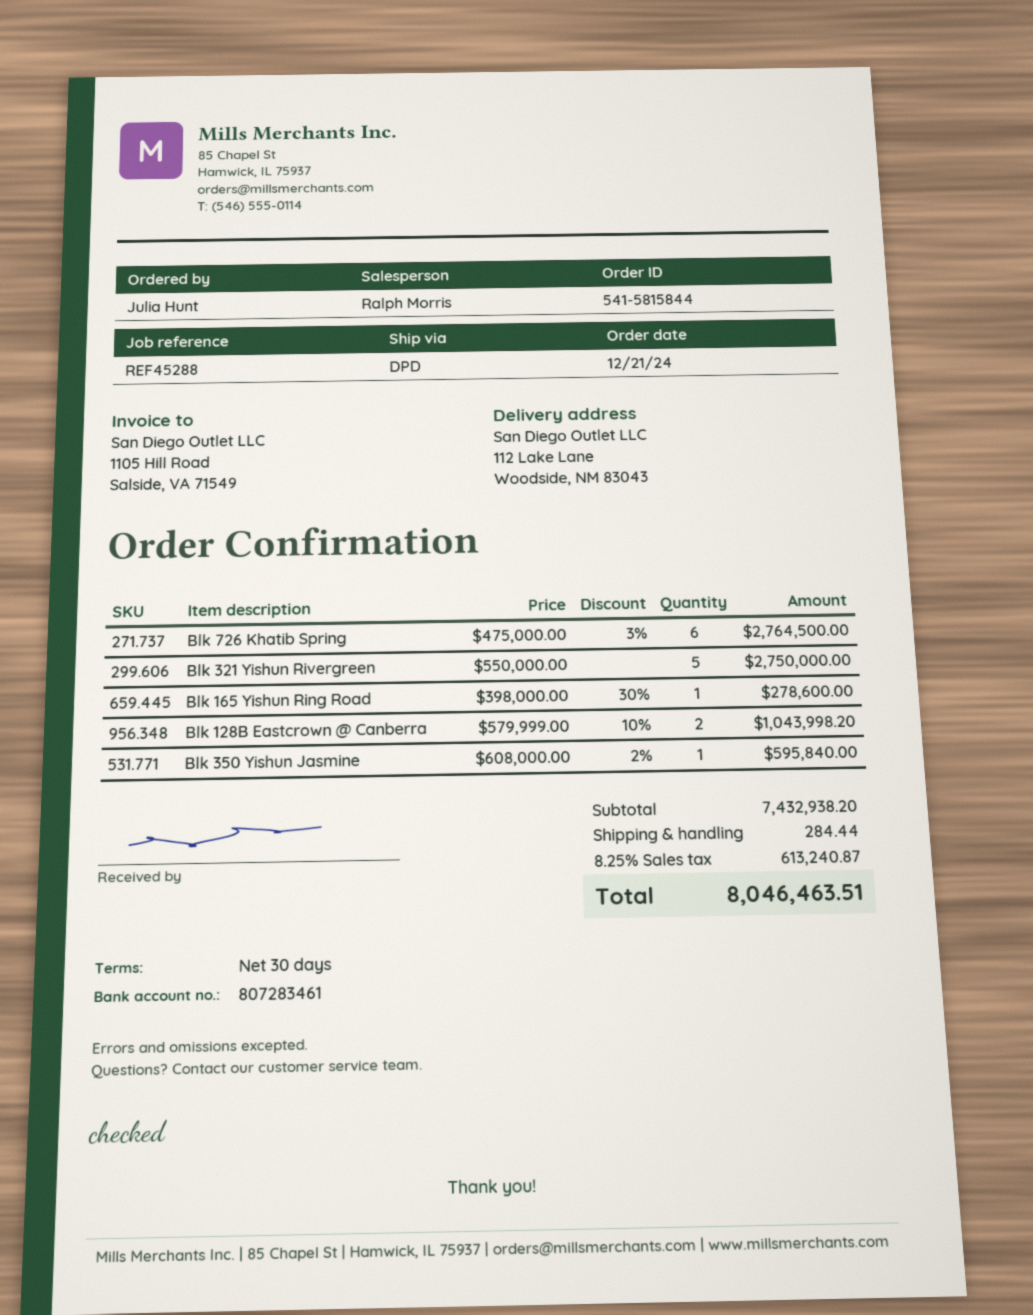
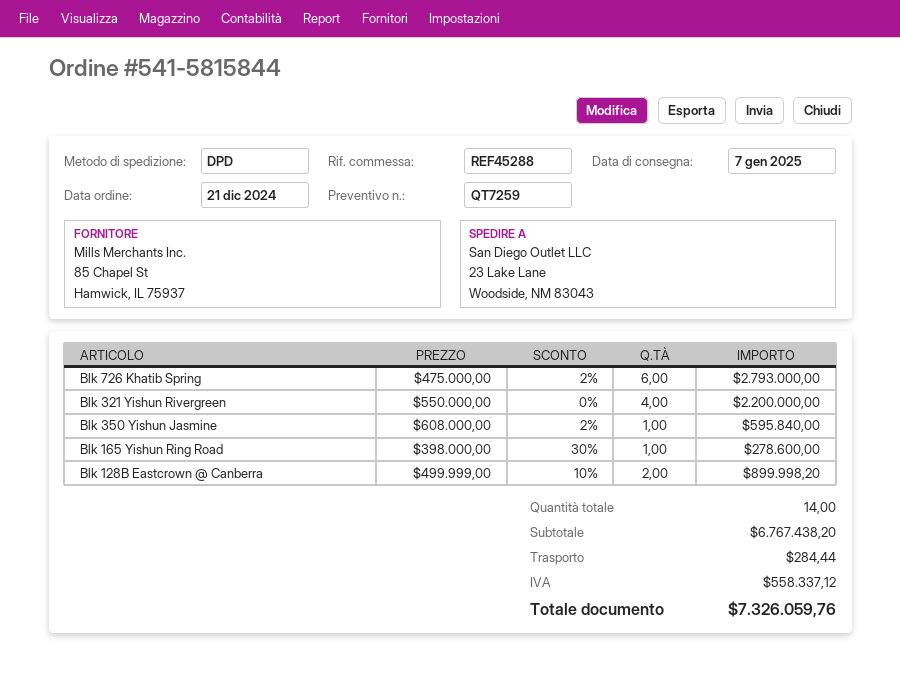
ship to: 112 Lake Lane, Woodside, NM 83043 -> 23 Lake Lane, Woodside, NM 83043
Blk 726 Khatib Spring: 6 x 475000.00 - 3% = 2764500.00 -> 6 x 475000.00 - 2% = 2793000.00
Blk 321 Yishun Rivergreen: 5 x 550000.00 = 2750000.00 -> 4 x 550000.00 = 2200000.00
Blk 128B Eastcrown @ Canberra: 2 x 579999.00 - 10% = 1043998.20 -> 2 x 499999.00 - 10% = 899998.20
subtotal: 7432938.20 -> 6767438.20
tax: 613240.87 -> 558337.12
total: 8046463.51 -> 7326059.76

